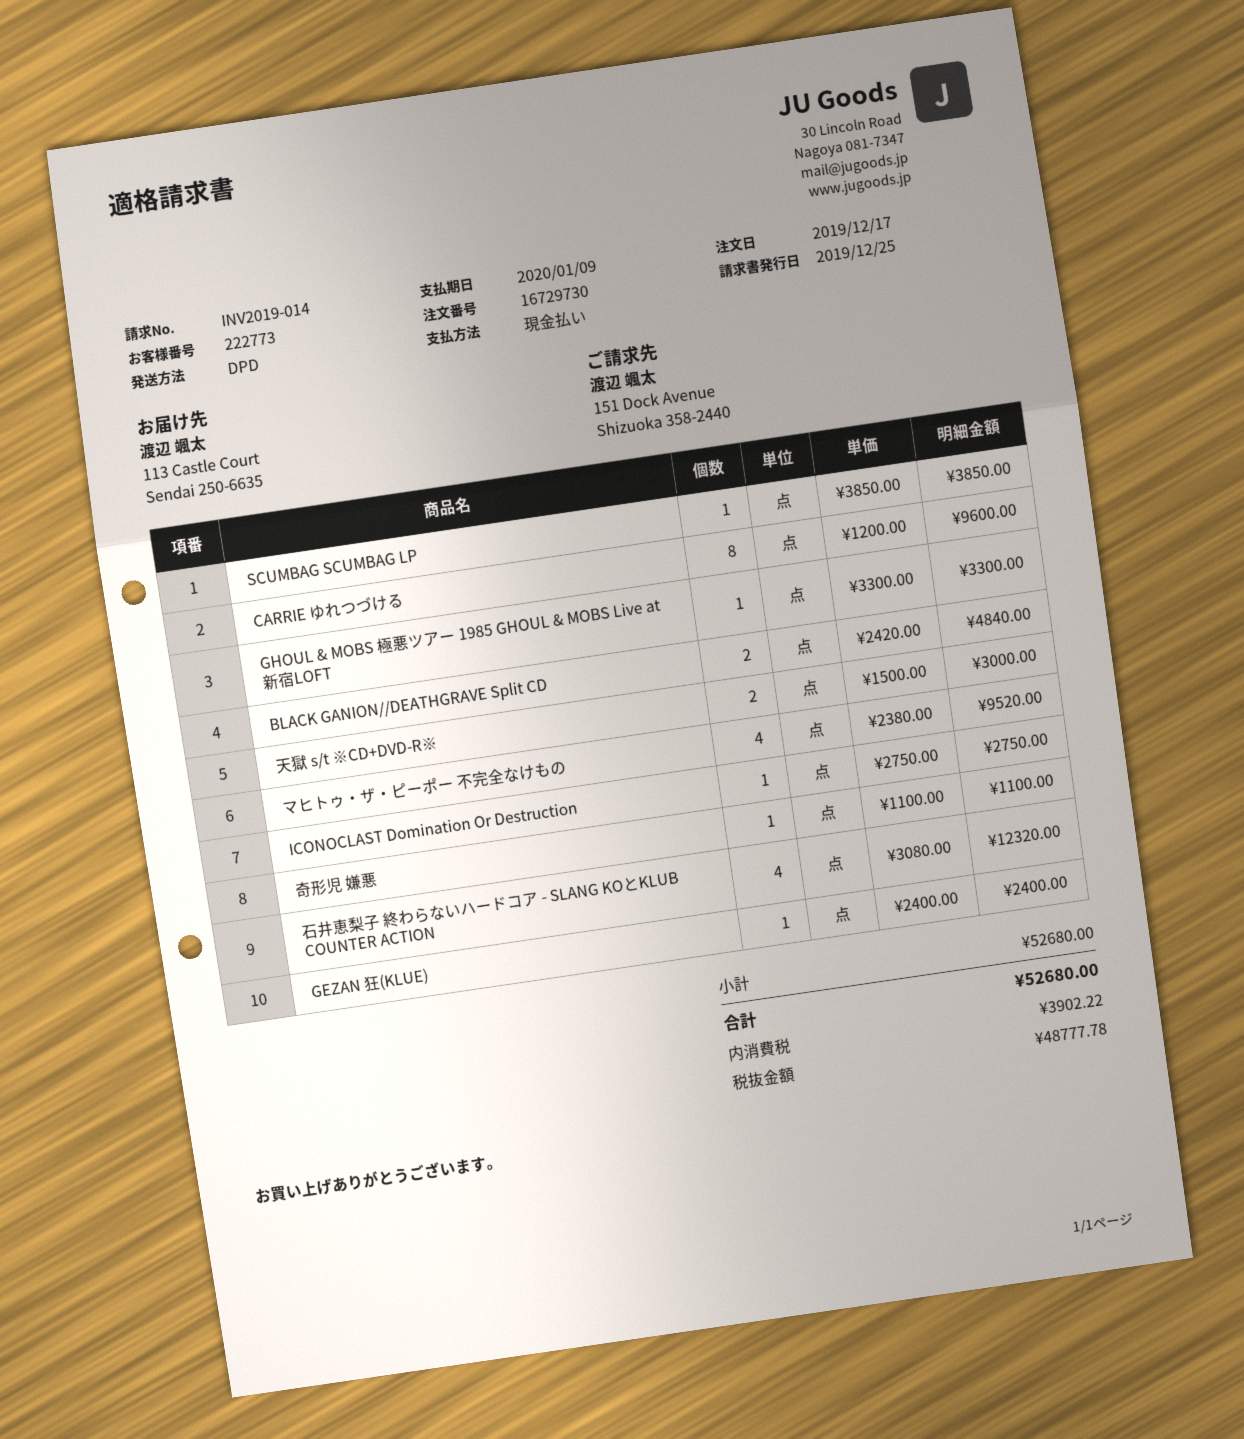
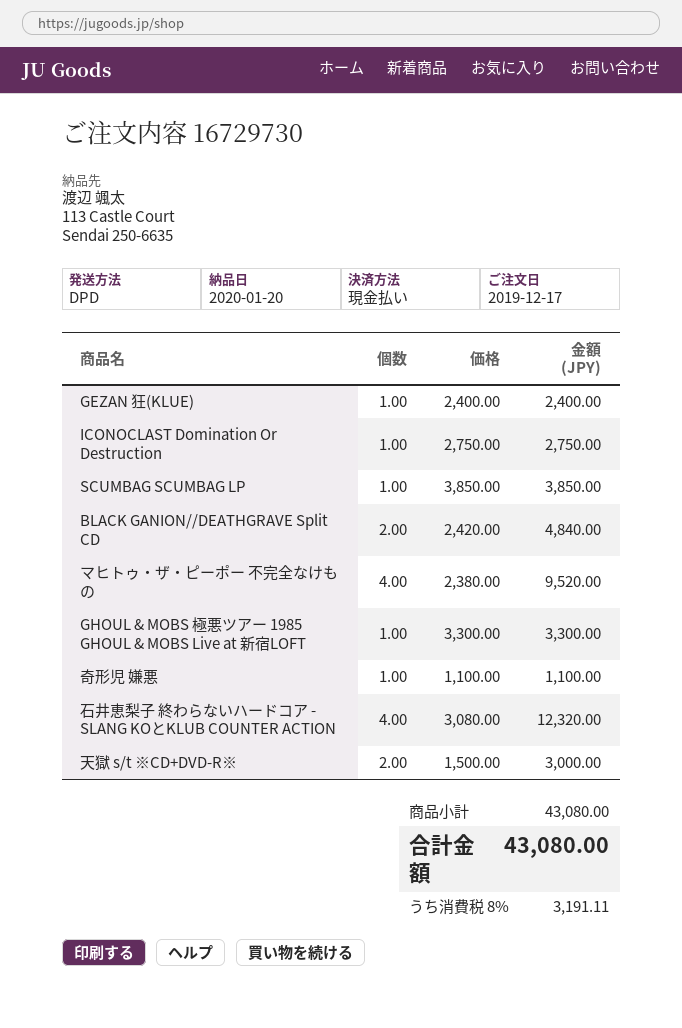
CARRIE ゆれつづける: 8 x 1200.00 = 9600.00 -> none
subtotal: 52680.00 -> 43080.00
tax: 3902.22 -> 3191.11
total: 52680.00 -> 43080.00

